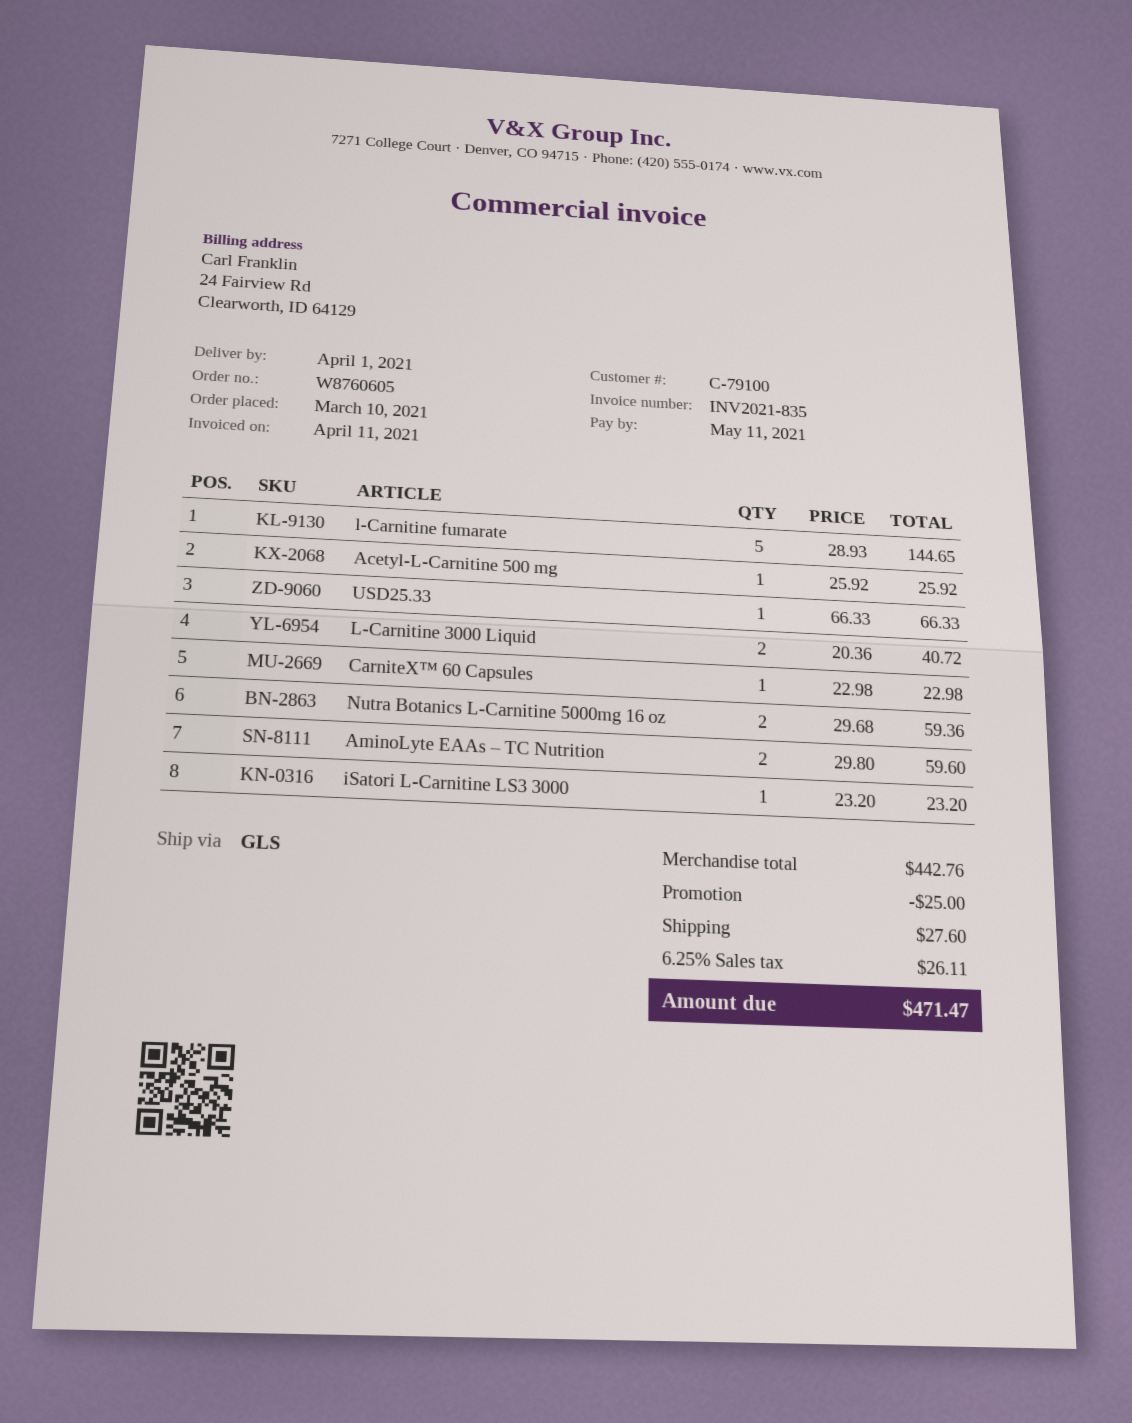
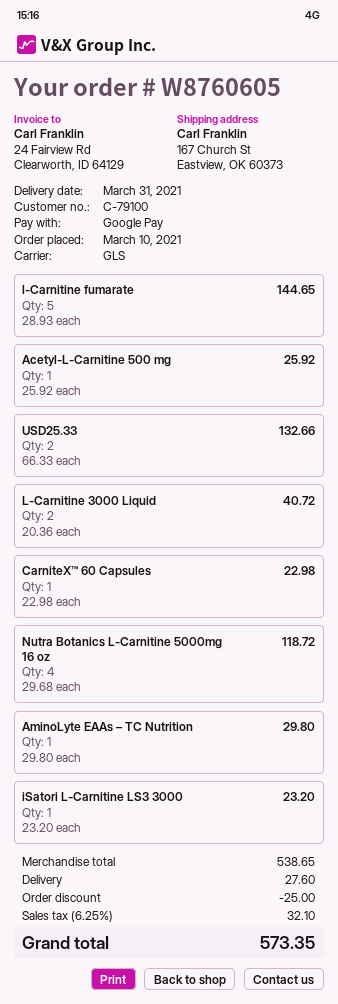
delivery date: 2021-04-01 -> 2021-03-31
USD25.33: 1 x 66.33 = 66.33 -> 2 x 66.33 = 132.66
Nutra Botanics L-Carnitine 5000mg 16 oz: 2 x 29.68 = 59.36 -> 4 x 29.68 = 118.72
AminoLyte EAAs – TC Nutrition: 2 x 29.80 = 59.60 -> 1 x 29.80 = 29.80
subtotal: 442.76 -> 538.65
tax: 6.25% = 26.11 -> 6.25% = 32.10
total: 471.47 -> 573.35

